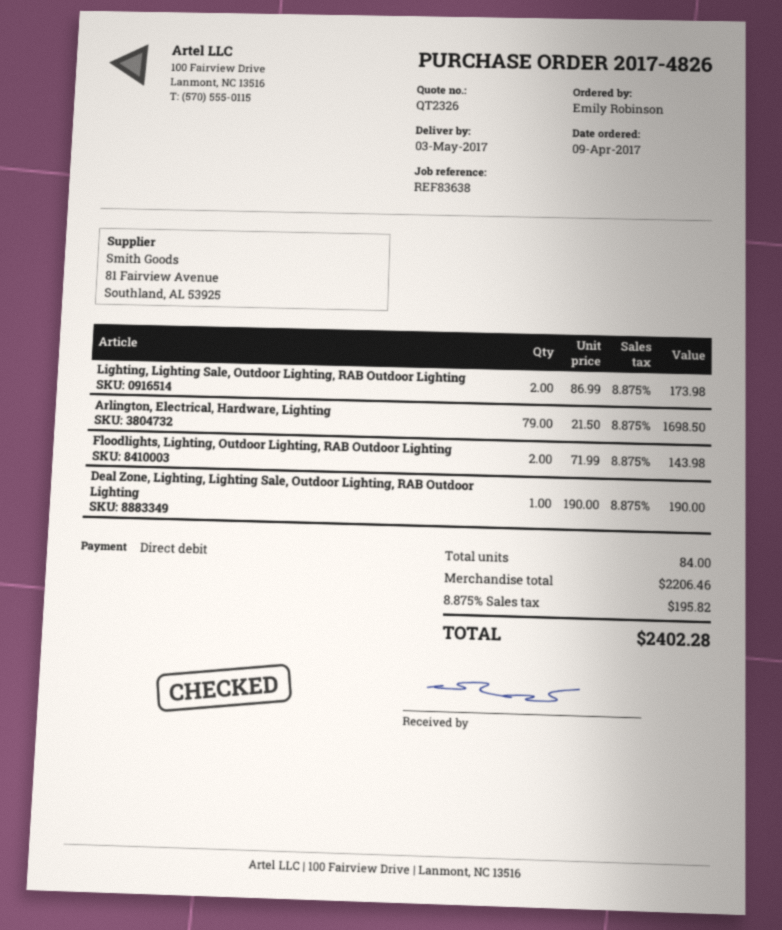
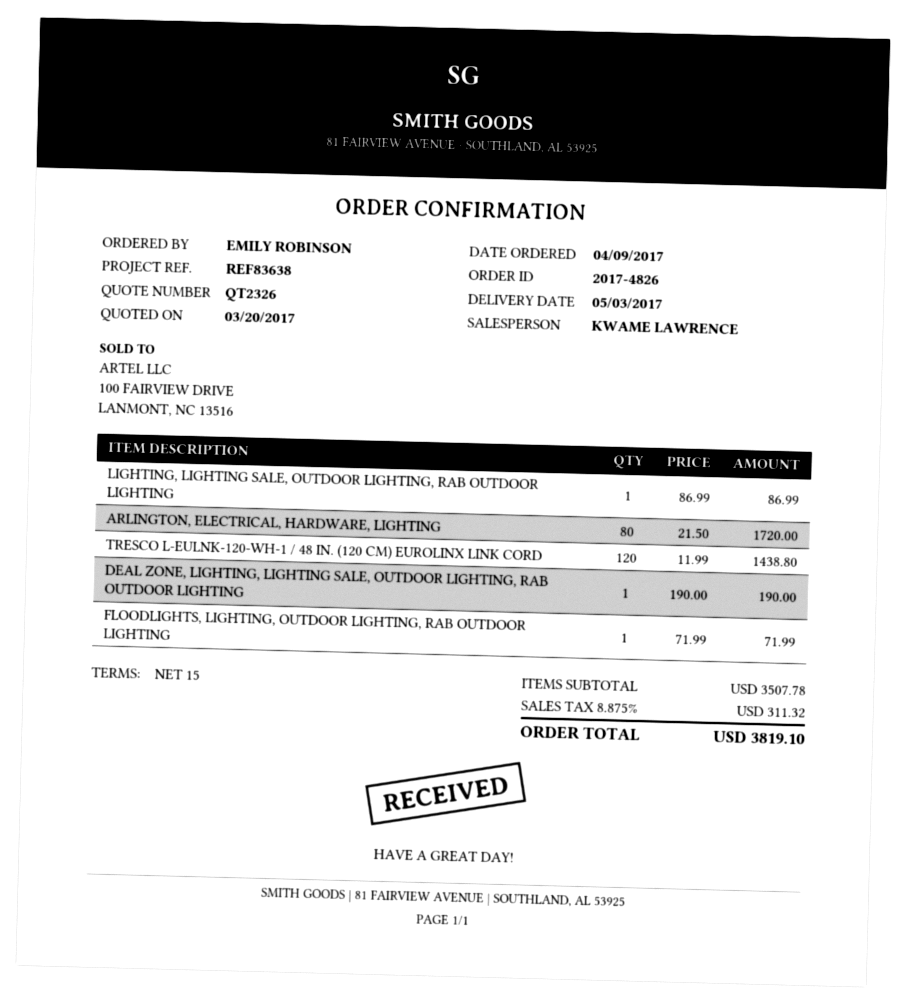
Lighting, Lighting Sale, Outdoor Lighting, RAB Outdoor Lighting: 2 x 86.99 = 173.98 -> 1 x 86.99 = 86.99
Arlington, Electrical, Hardware, Lighting: 79 x 21.50 = 1698.50 -> 80 x 21.50 = 1720.00
Floodlights, Lighting, Outdoor Lighting, RAB Outdoor Lighting: 2 x 71.99 = 143.98 -> 1 x 71.99 = 71.99
TRESCO L-EULNK-120-WH-1 / 48 IN. (120 CM) EUROLINX LINK CORD: none -> 120 x 11.99 = 1438.80
subtotal: 2206.46 -> 3507.78
tax: 8.875% = 195.82 -> 8.875% = 311.32
total: 2402.28 -> 3819.10

